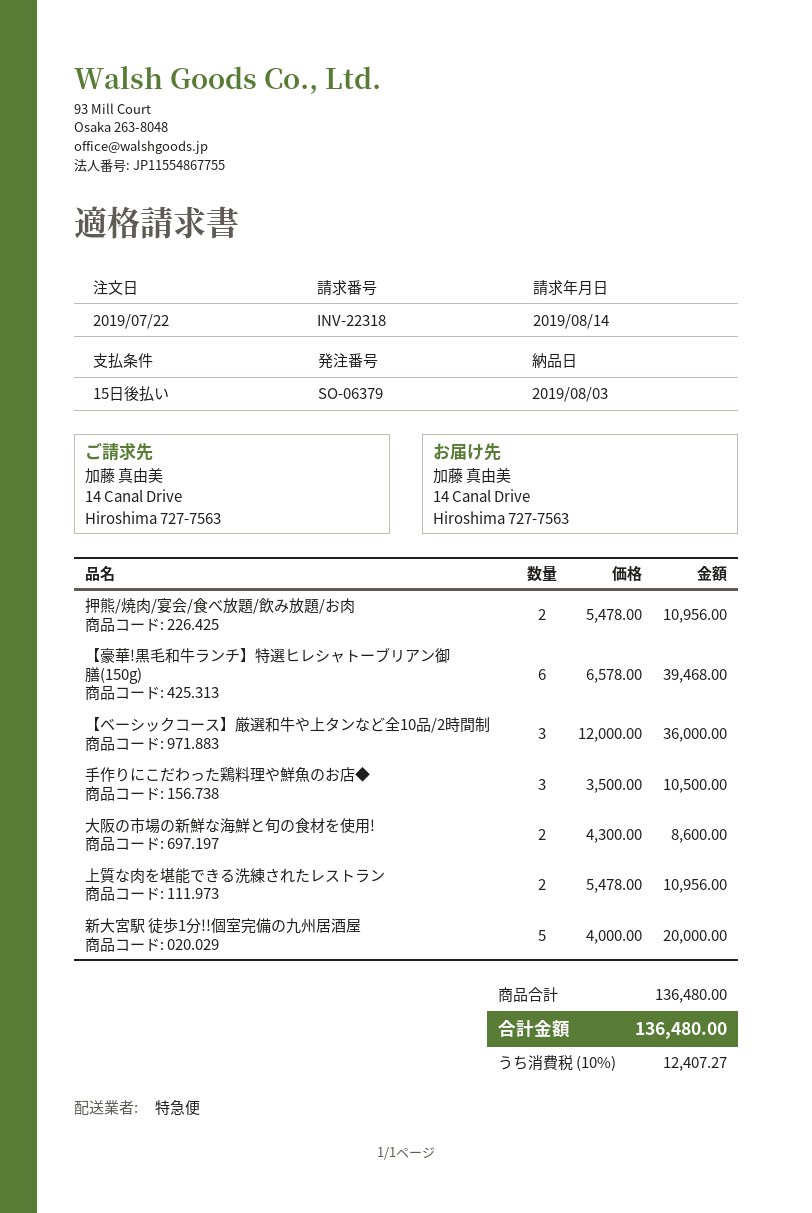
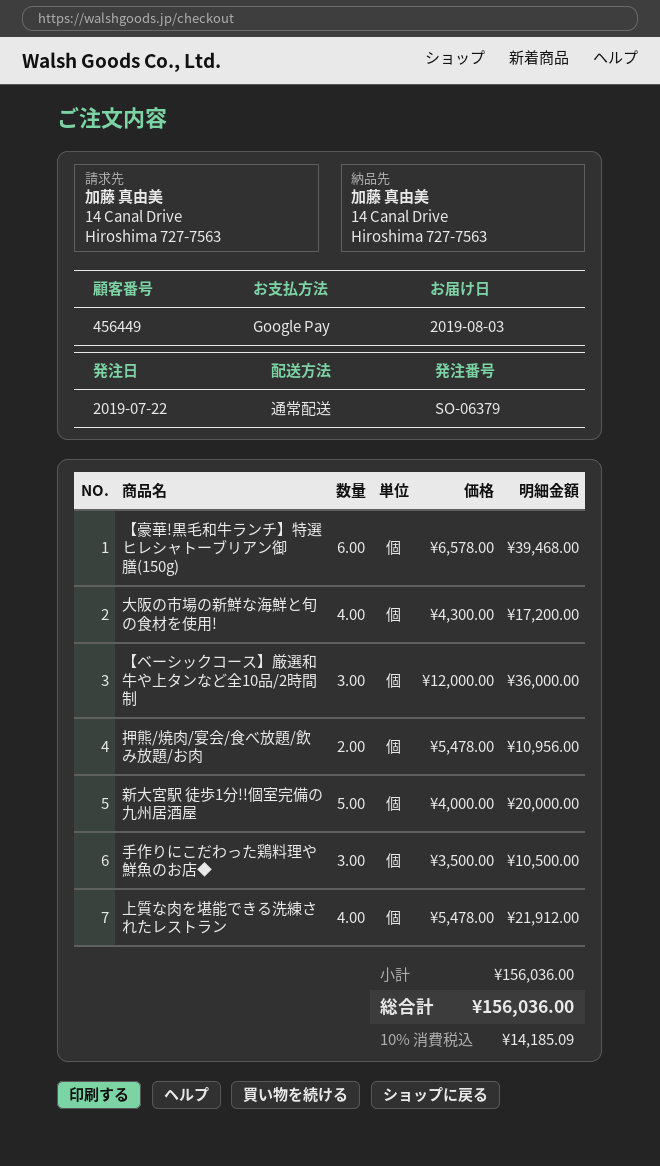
shipping method: express -> standard
大阪の市場の新鮮な海鮮と旬の食材を使用!: 2 x 4300.00 = 8600.00 -> 4 x 4300.00 = 17200.00
上質な肉を堪能できる洗練されたレストラン: 2 x 5478.00 = 10956.00 -> 4 x 5478.00 = 21912.00
subtotal: 136480.00 -> 156036.00
tax: 10% = 12407.27 -> 10% = 14185.09
total: 136480.00 -> 156036.00

